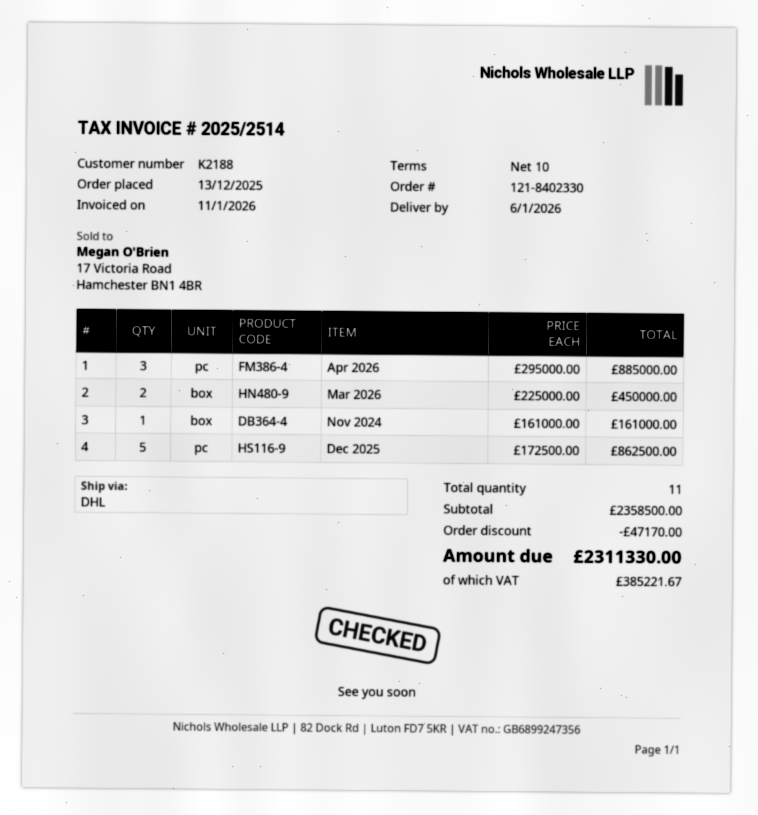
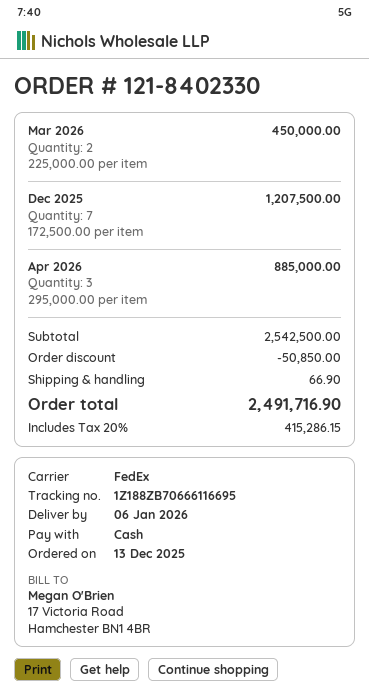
shipping method: DHL -> FedEx
Nov 2024: 1 x 161000.00 = 161000.00 -> none
Dec 2025: 5 x 172500.00 = 862500.00 -> 7 x 172500.00 = 1207500.00
subtotal: 2358500.00 -> 2542500.00
discount: 47170.00 -> 50850.00
shipping: none -> 66.90
tax: 385221.67 -> 415286.15
total: 2311330.00 -> 2491716.90

